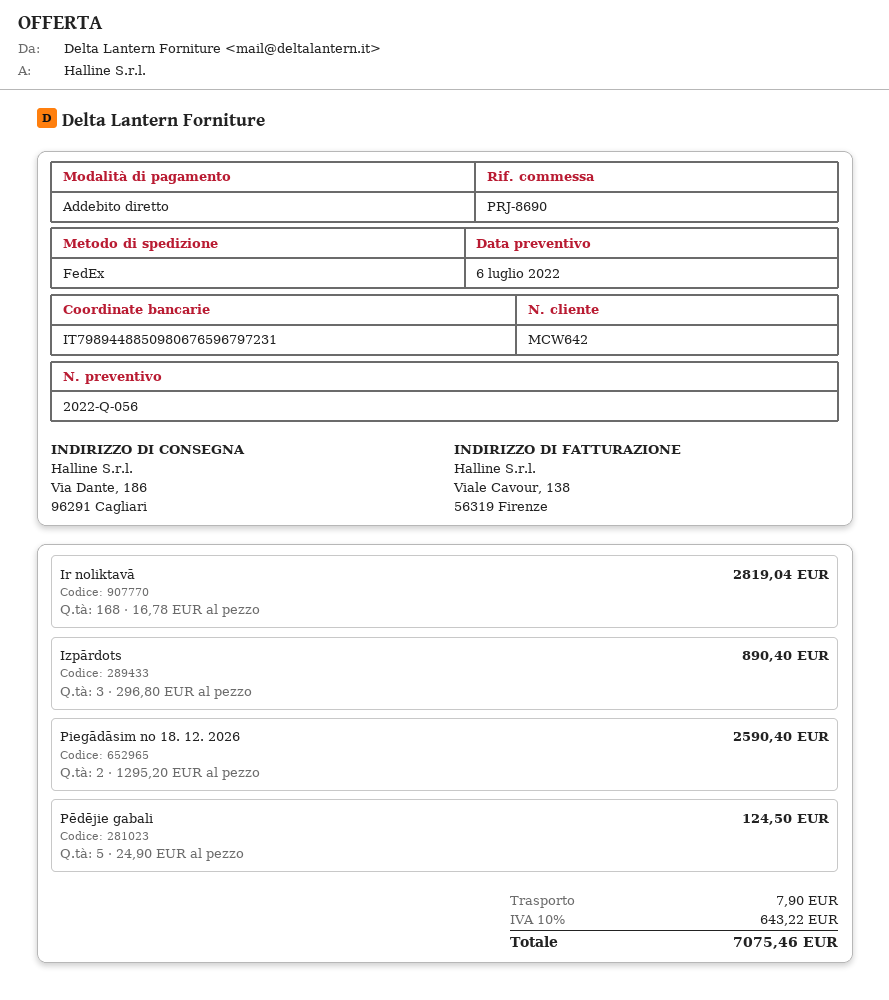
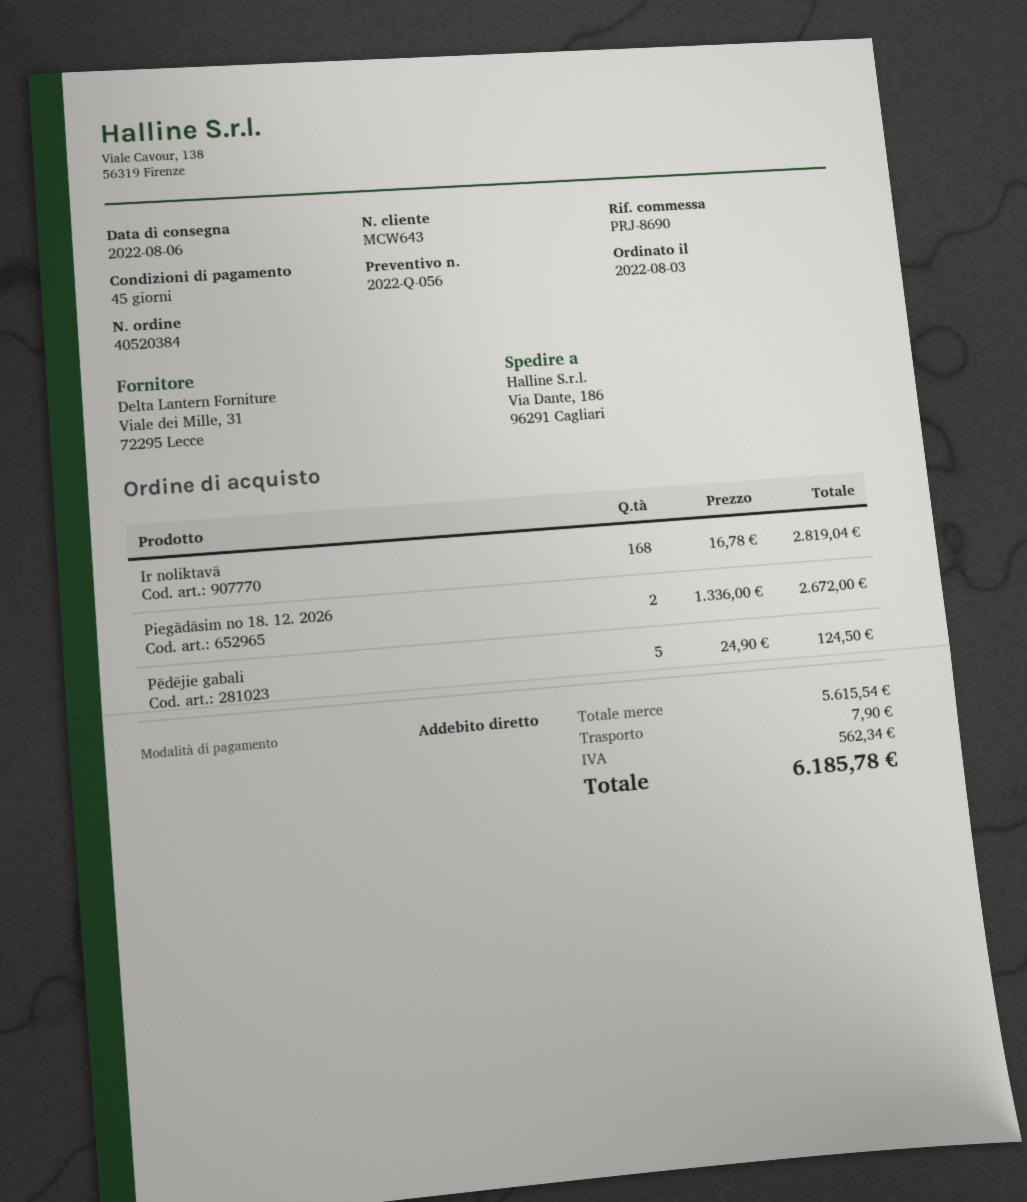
customer number: MCW642 -> MCW643
Izpārdots: 3 x 296.80 = 890.40 -> none
Piegādāsim no 18. 12. 2026: 2 x 1295.20 = 2590.40 -> 2 x 1336.00 = 2672.00
tax: 643.22 -> 562.34
total: 7075.46 -> 6185.78

